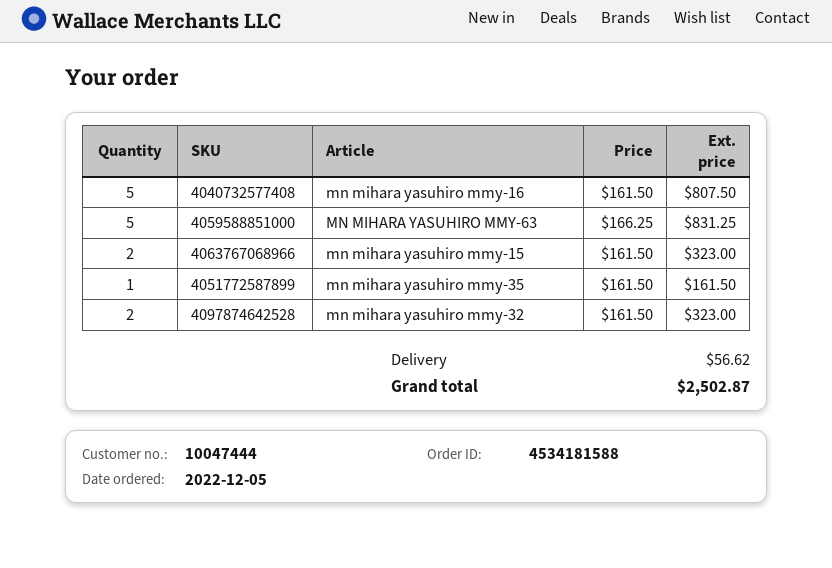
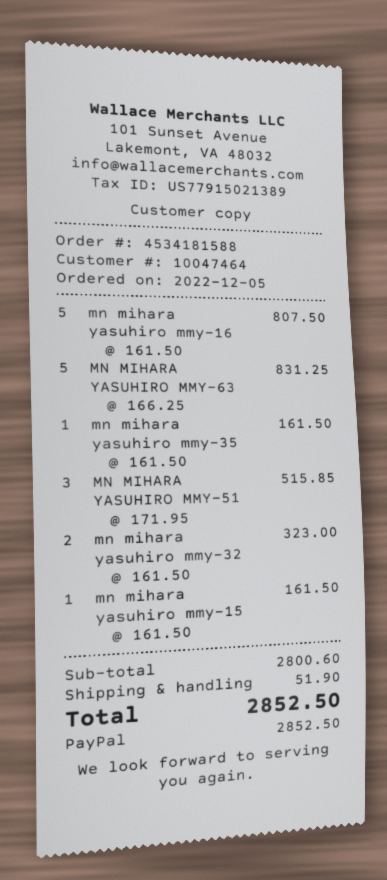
customer number: 10047444 -> 10047464
mn mihara yasuhiro mmy-15: 2 x 161.50 = 323.00 -> 1 x 161.50 = 161.50
MN MIHARA YASUHIRO MMY-51: none -> 3 x 171.95 = 515.85
shipping: 56.62 -> 51.90
total: 2502.87 -> 2852.50

